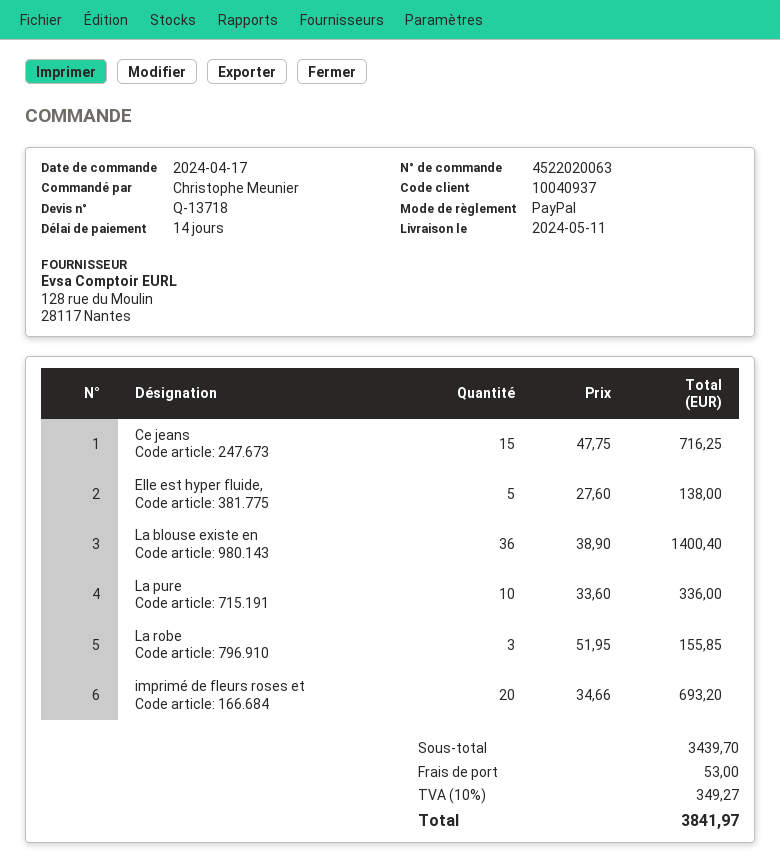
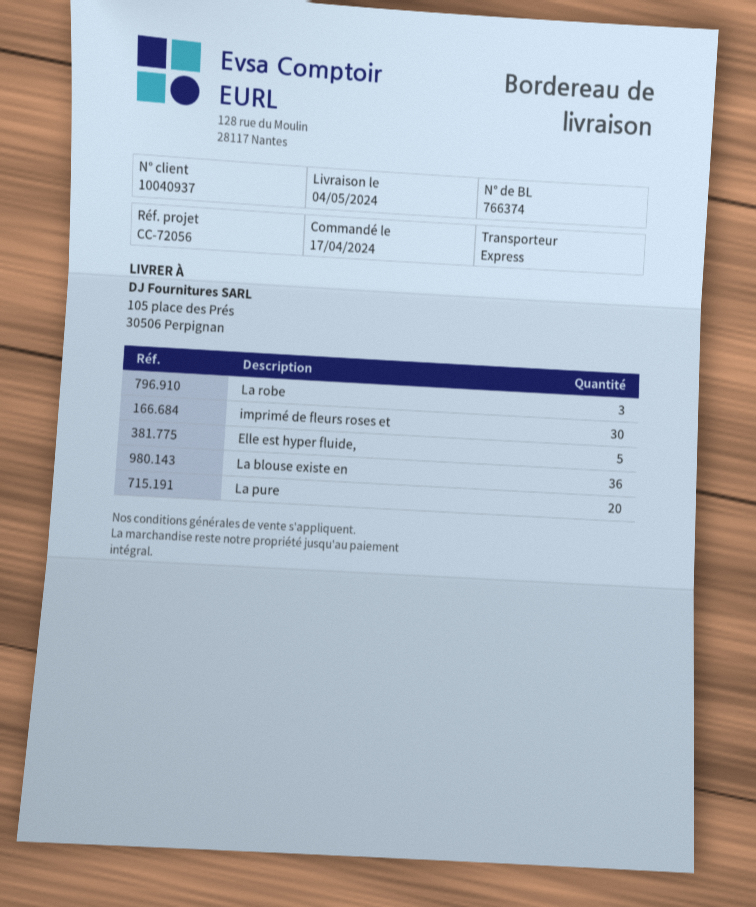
delivery date: 2024-05-11 -> 2024-05-04
Ce jeans: 15 -> none
La pure: 10 -> 20
imprimé de fleurs roses et: 20 -> 30

